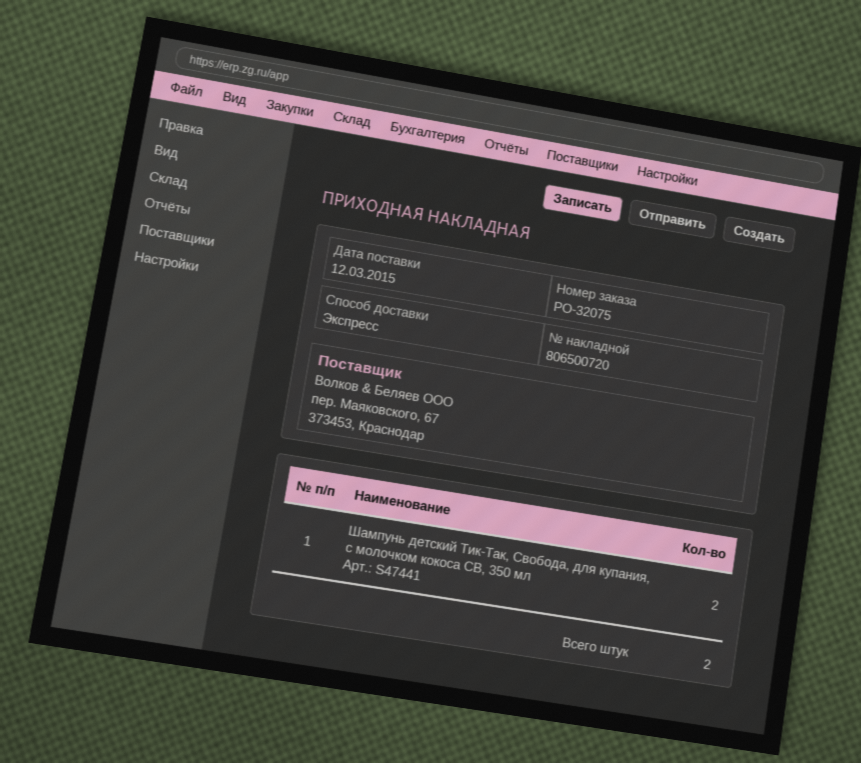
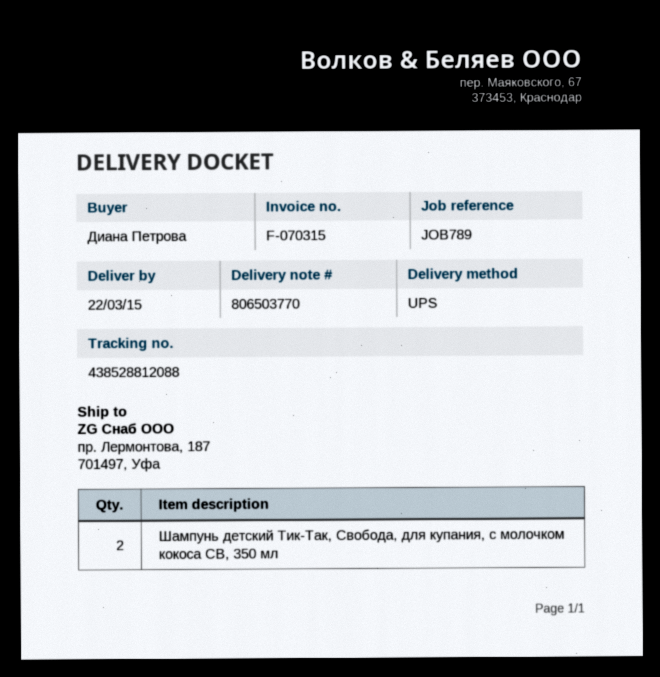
delivery note number: 806500720 -> 806503770
delivery date: 2015-03-12 -> 2015-03-22
shipping method: express -> UPS

